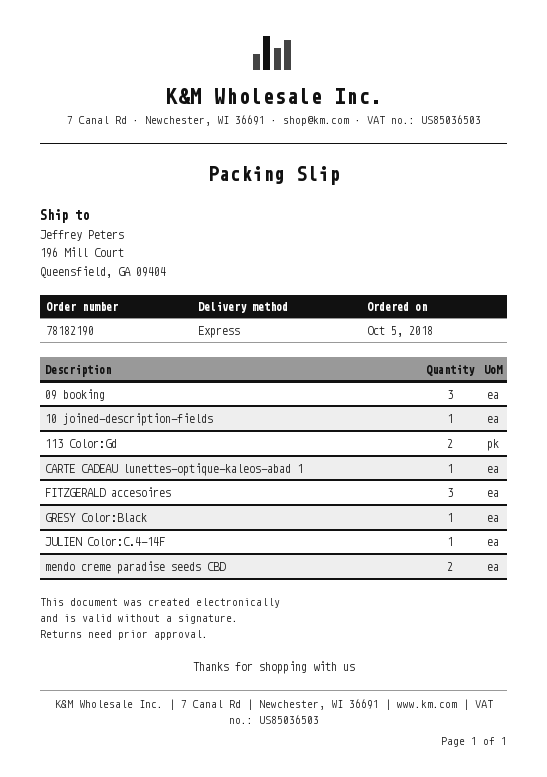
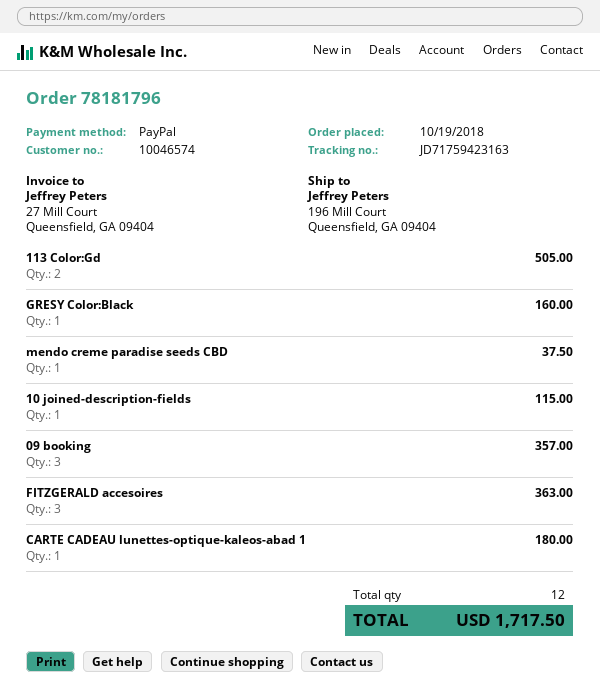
order number: 78182190 -> 78181796
order date: 2018-10-05 -> 2018-10-19
JULIEN Color:C.4-14F: 1 -> none
mendo creme paradise seeds CBD: 2 -> 1

